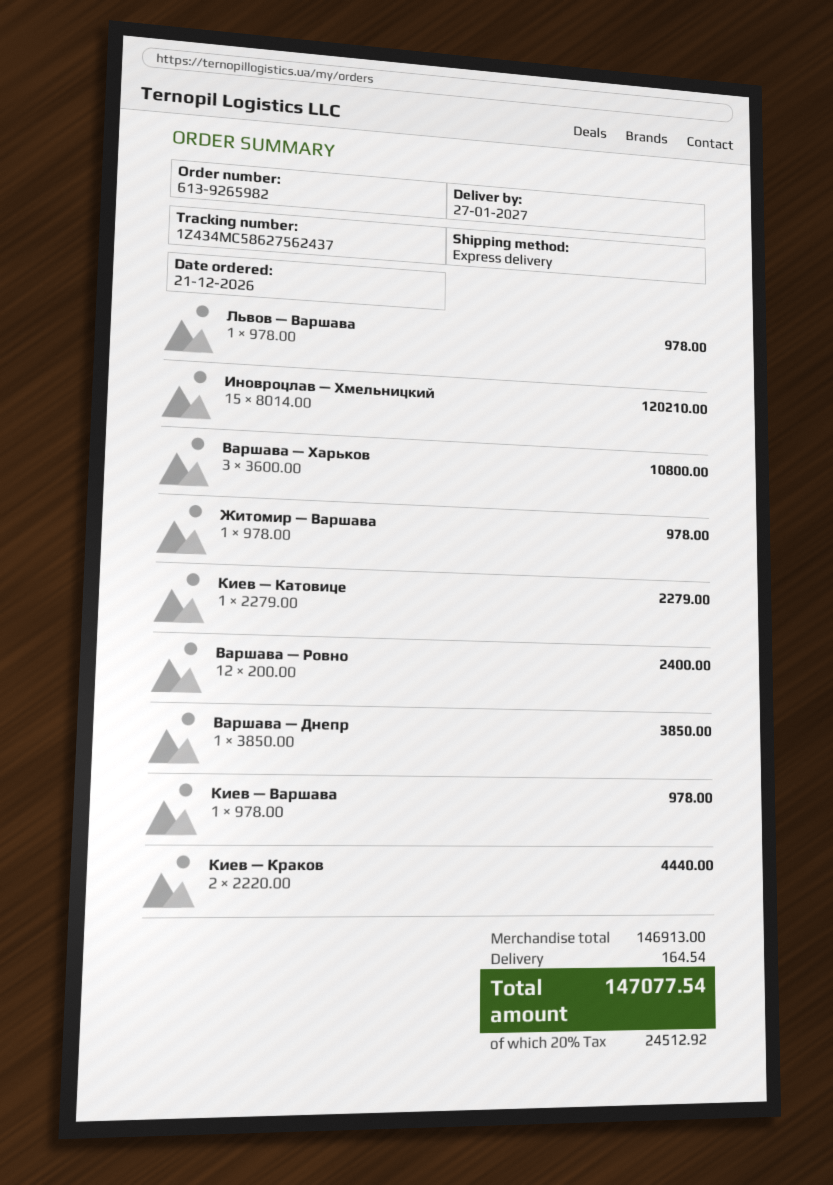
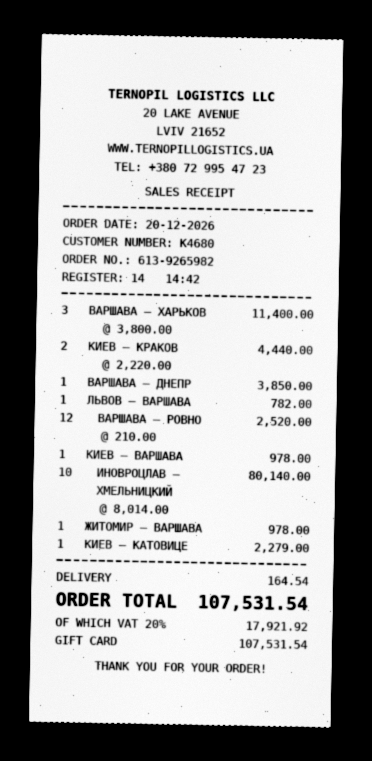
order date: 2026-12-21 -> 2026-12-20
Львов — Варшава: 1 x 978.00 = 978.00 -> 1 x 782.00 = 782.00
Иновроцлав — Хмельницкий: 15 x 8014.00 = 120210.00 -> 10 x 8014.00 = 80140.00
Варшава — Харьков: 3 x 3600.00 = 10800.00 -> 3 x 3800.00 = 11400.00
Варшава — Ровно: 12 x 200.00 = 2400.00 -> 12 x 210.00 = 2520.00
tax: 20% = 24512.92 -> 20% = 17921.92
total: 147077.54 -> 107531.54

